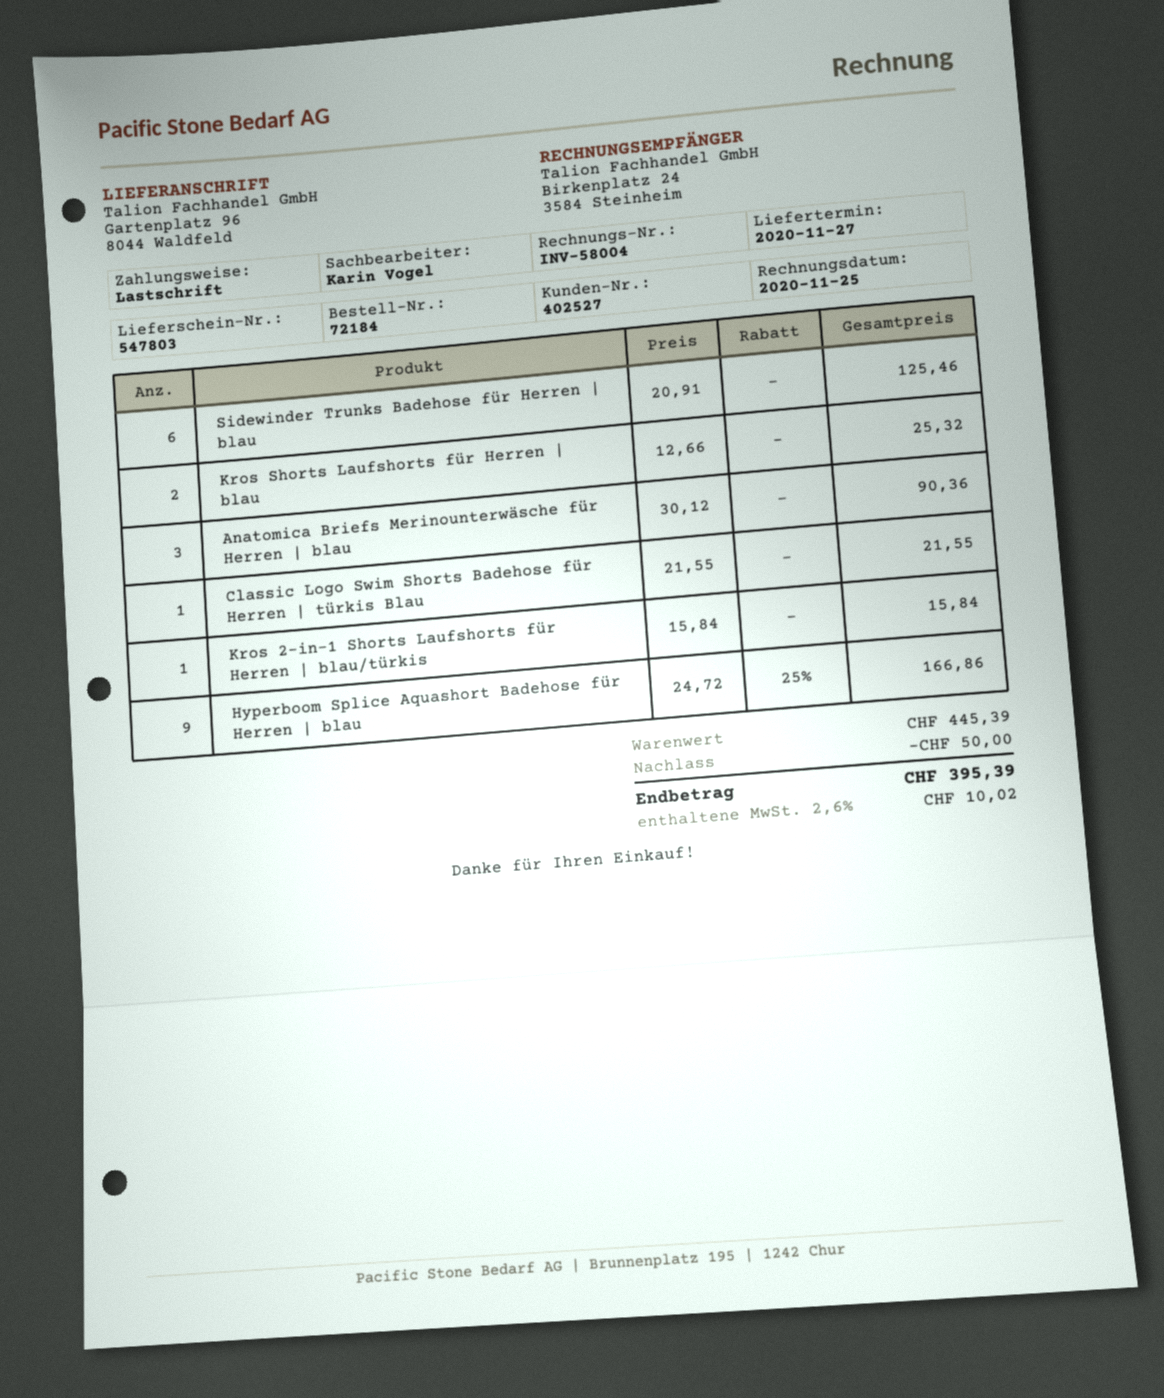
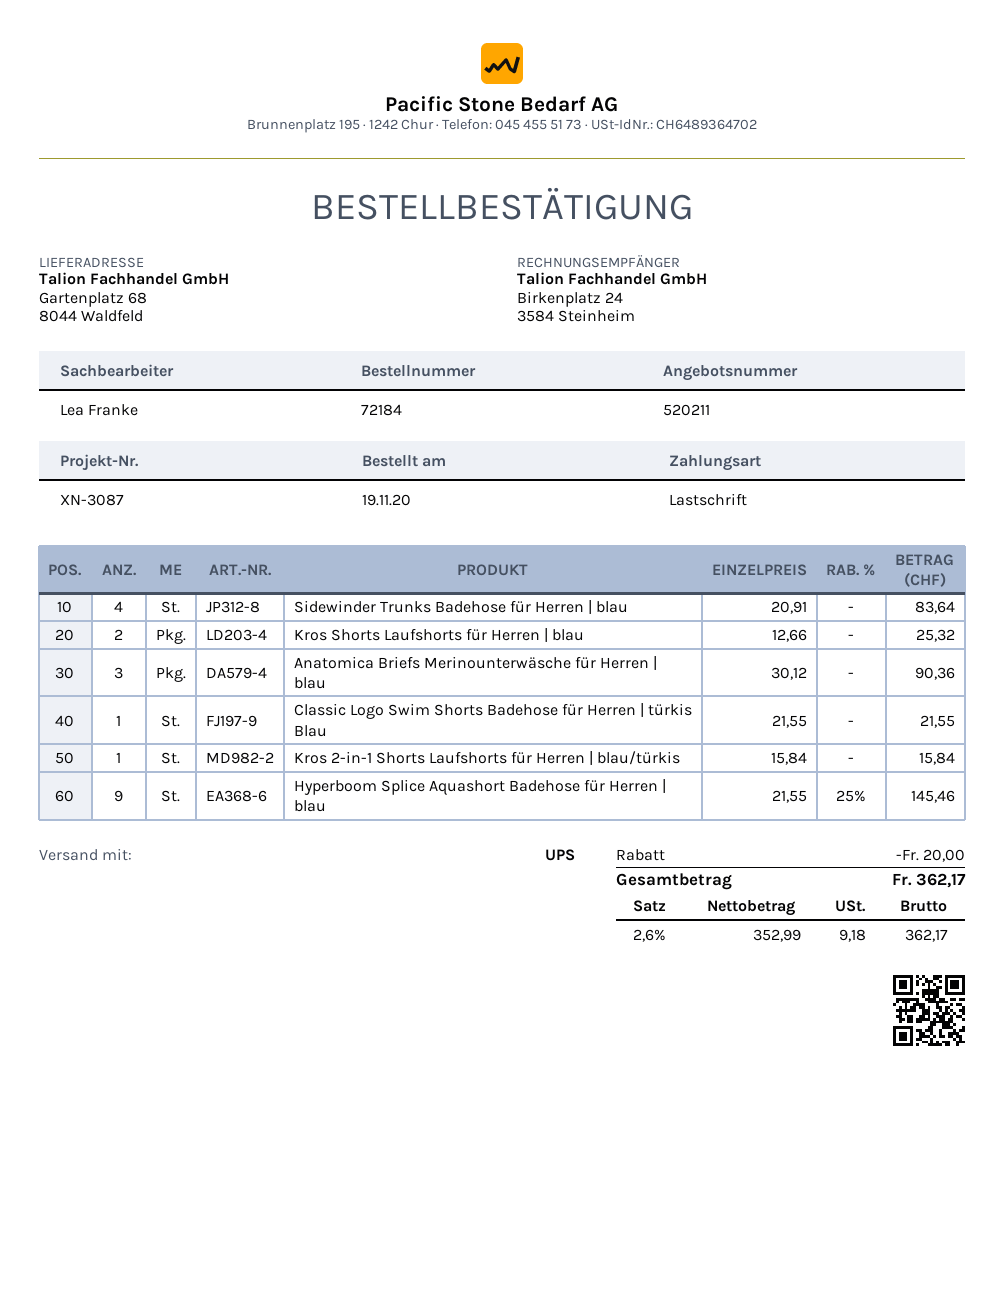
sales rep: Karin Vogel -> Lea Franke
ship to: Gartenplatz 96, 8044 Waldfeld -> Gartenplatz 68, 8044 Waldfeld
Sidewinder Trunks Badehose für Herren | blau: 6 x 20.91 = 125.46 -> 4 x 20.91 = 83.64
Hyperboom Splice Aquashort Badehose für Herren | blau: 9 x 24.72 - 25% = 166.86 -> 9 x 21.55 - 25% = 145.46
discount: 50.00 -> 20.00
tax: 2.6% = 10.02 -> 2.6% = 9.18
total: 395.39 -> 362.17

